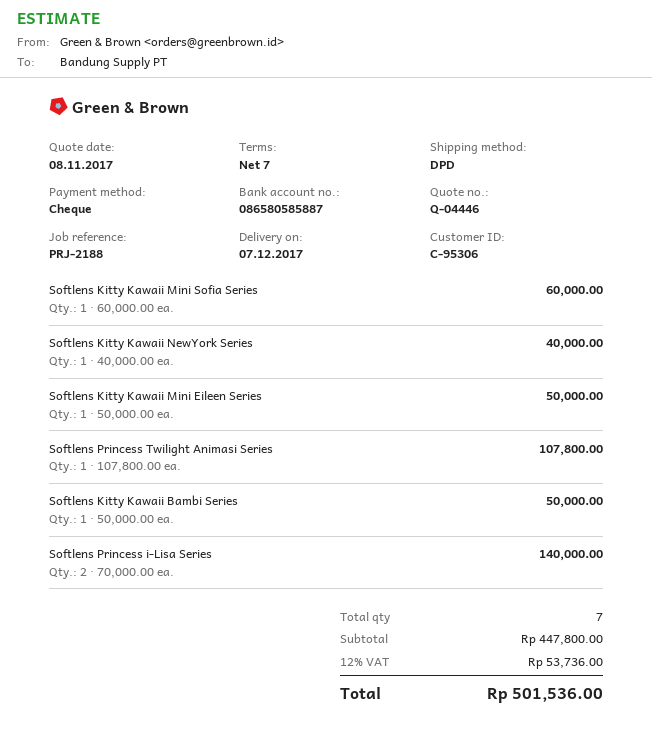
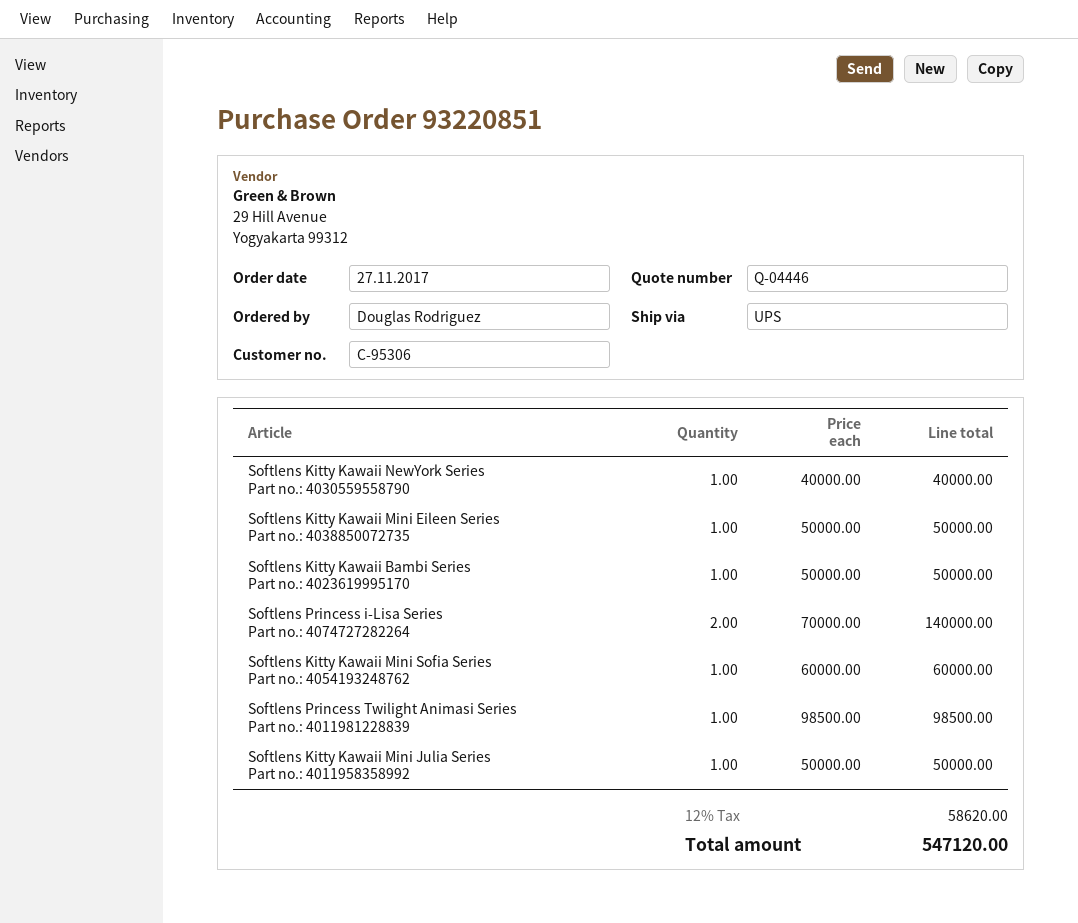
shipping method: DPD -> UPS
Softlens Princess Twilight Animasi Series: 1 x 107800.00 = 107800.00 -> 1 x 98500.00 = 98500.00
Softlens Kitty Kawaii Mini Julia Series: none -> 1 x 50000.00 = 50000.00
tax: 12% = 53736.00 -> 12% = 58620.00
total: 501536.00 -> 547120.00

